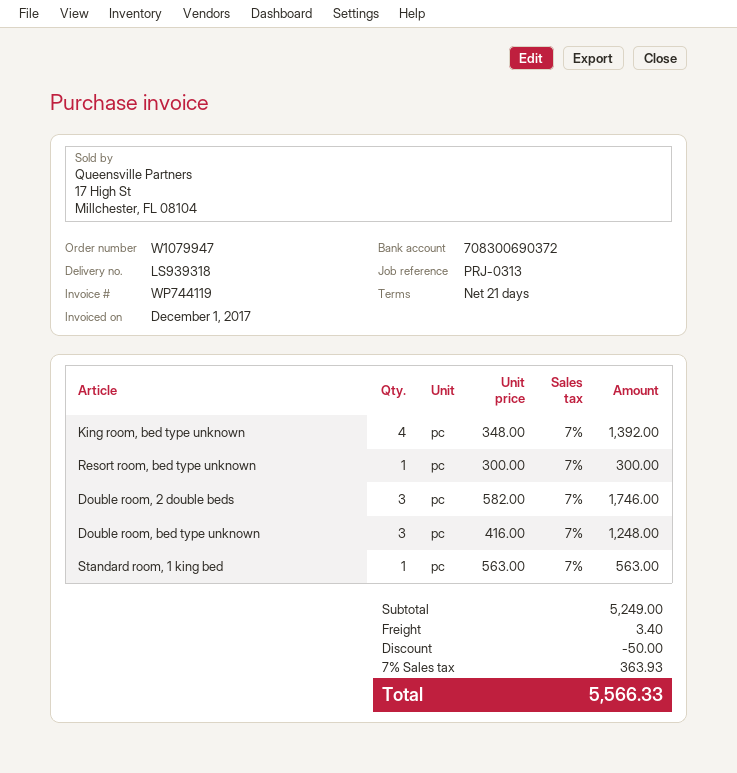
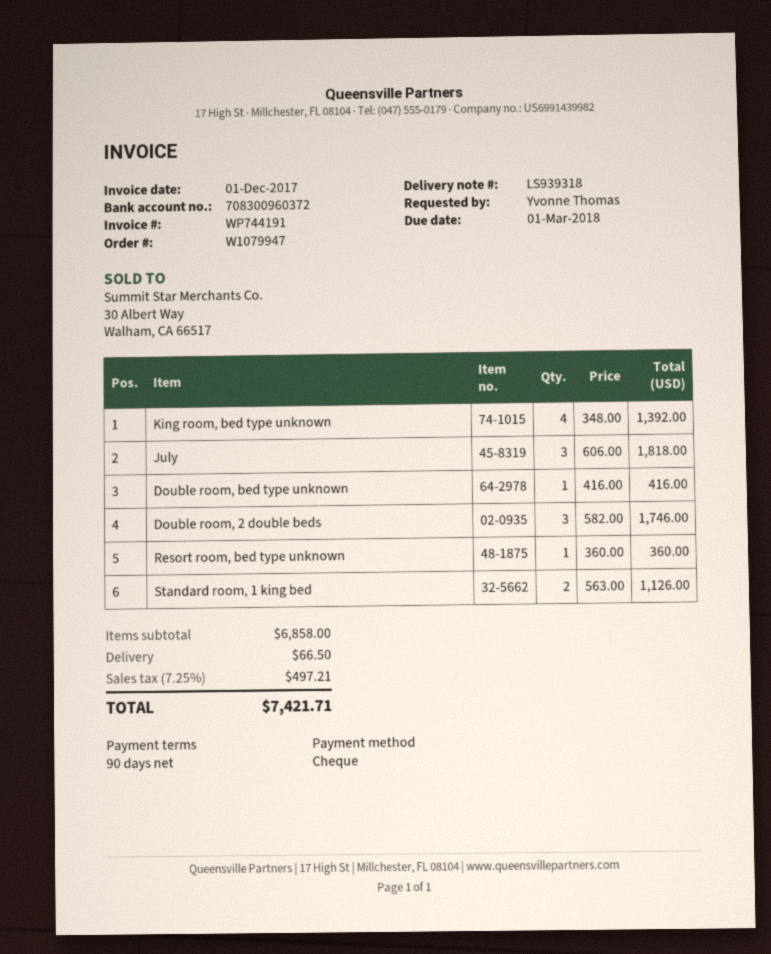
invoice number: WP744119 -> WP744191
payment terms: 21 days -> 90 days
bank account: 708300690372 -> 708300960372
Resort room, bed type unknown: 1 x 300.00 = 300.00 -> 1 x 360.00 = 360.00
Double room, bed type unknown: 3 x 416.00 = 1248.00 -> 1 x 416.00 = 416.00
Standard room, 1 king bed: 1 x 563.00 = 563.00 -> 2 x 563.00 = 1126.00
July: none -> 3 x 606.00 = 1818.00
subtotal: 5249.00 -> 6858.00
discount: 50.00 -> none
shipping: 3.40 -> 66.50
tax: 7% = 363.93 -> 7.25% = 497.21
total: 5566.33 -> 7421.71

